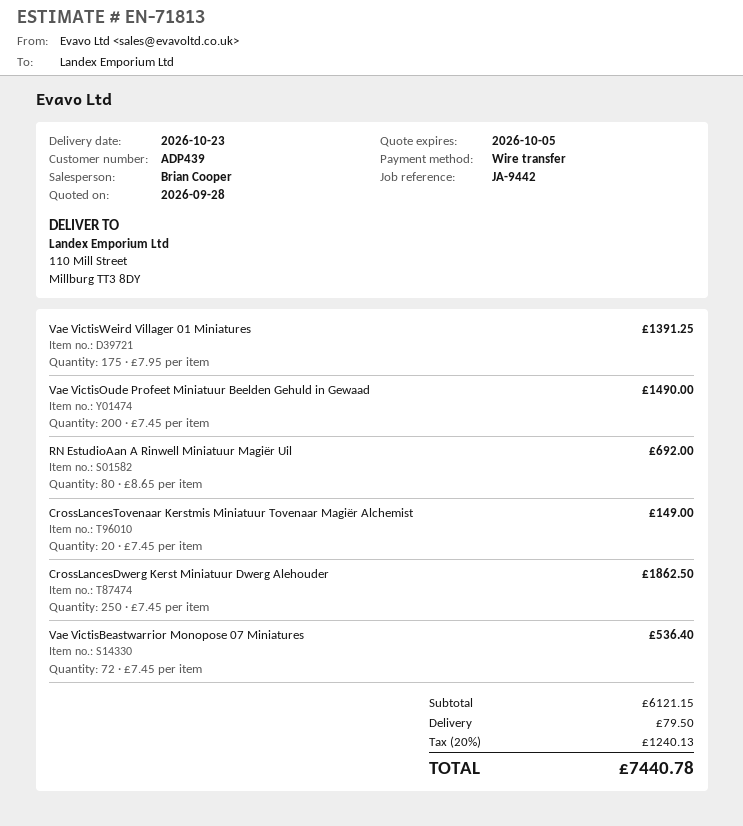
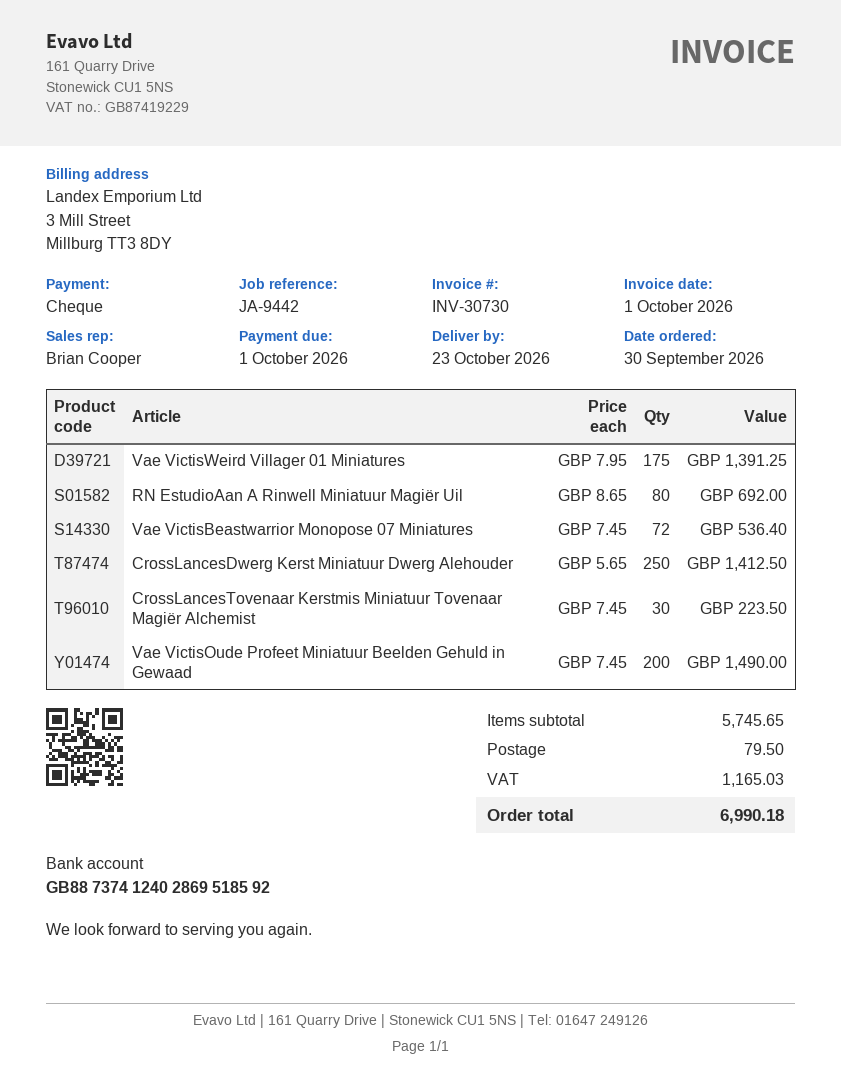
payment method: bank transfer -> cheque
CrossLancesTovenaar Kerstmis Miniatuur Tovenaar Magiër Alchemist: 20 x 7.45 = 149.00 -> 30 x 7.45 = 223.50
CrossLancesDwerg Kerst Miniatuur Dwerg Alehouder: 250 x 7.45 = 1862.50 -> 250 x 5.65 = 1412.50
subtotal: 6121.15 -> 5745.65
tax: 1240.13 -> 1165.03
total: 7440.78 -> 6990.18

